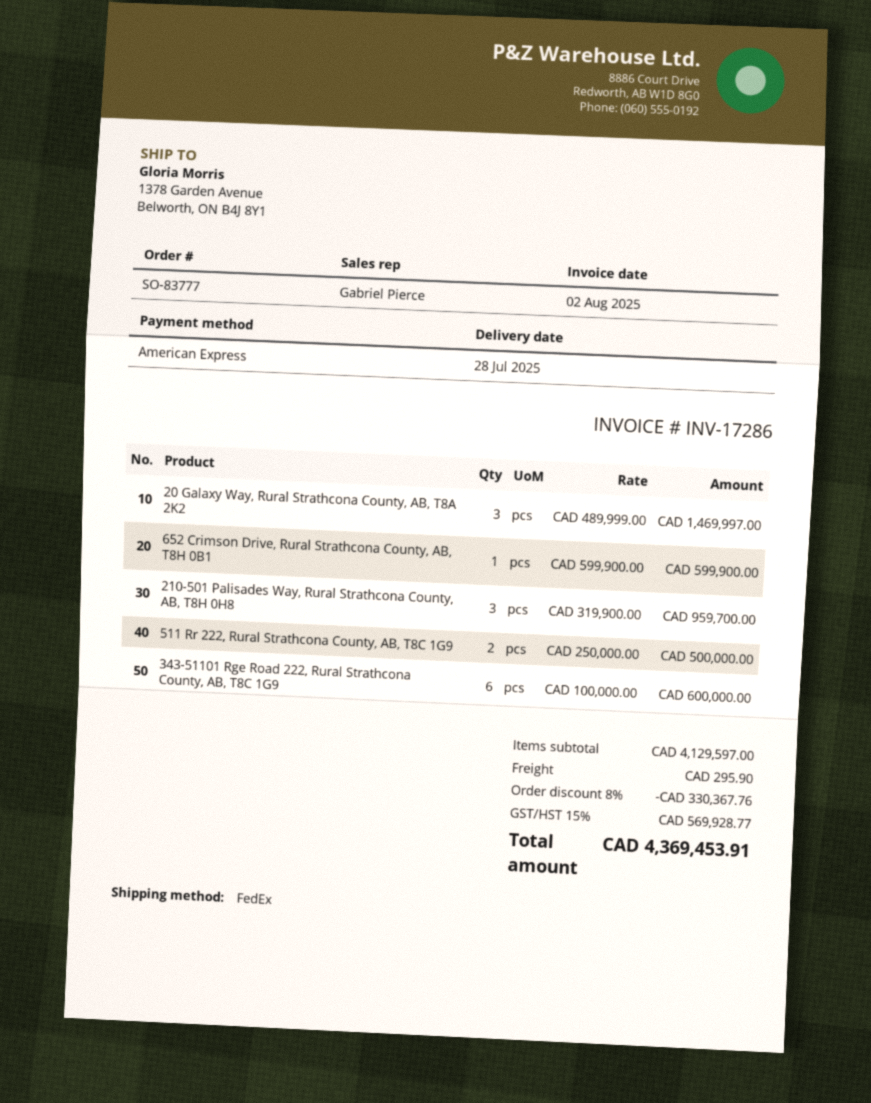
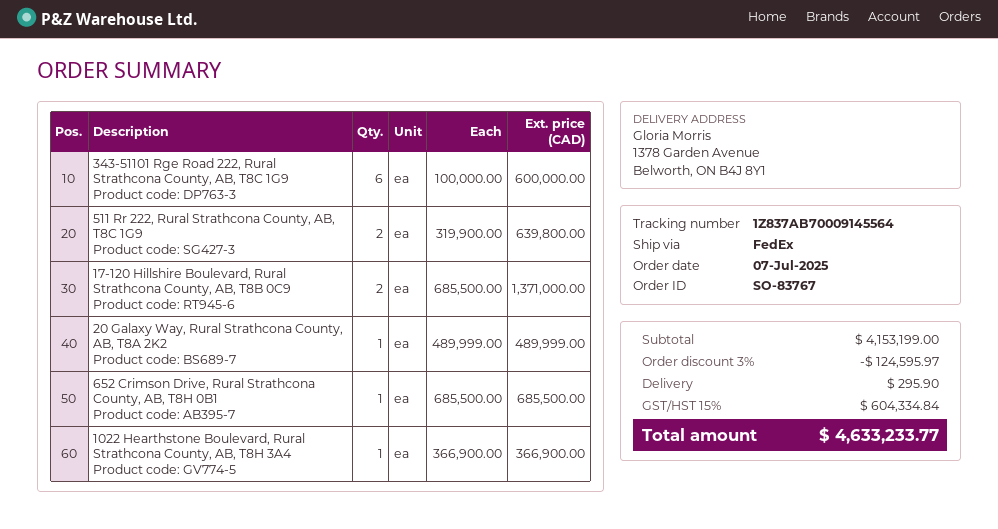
order number: SO-83777 -> SO-83767
20 Galaxy Way, Rural Strathcona County, AB, T8A 2K2: 3 x 489999.00 = 1469997.00 -> 1 x 489999.00 = 489999.00
652 Crimson Drive, Rural Strathcona County, AB, T8H 0B1: 1 x 599900.00 = 599900.00 -> 1 x 685500.00 = 685500.00
210-501 Palisades Way, Rural Strathcona County, AB, T8H 0H8: 3 x 319900.00 = 959700.00 -> none
511 Rr 222, Rural Strathcona County, AB, T8C 1G9: 2 x 250000.00 = 500000.00 -> 2 x 319900.00 = 639800.00
17-120 Hillshire Boulevard, Rural Strathcona County, AB, T8B 0C9: none -> 2 x 685500.00 = 1371000.00
1022 Hearthstone Boulevard, Rural Strathcona County, AB, T8H 3A4: none -> 1 x 366900.00 = 366900.00
subtotal: 4129597.00 -> 4153199.00
discount: 8% = 330367.76 -> 3% = 124595.97
tax: 15% = 569928.77 -> 15% = 604334.84
total: 4369453.91 -> 4633233.77

